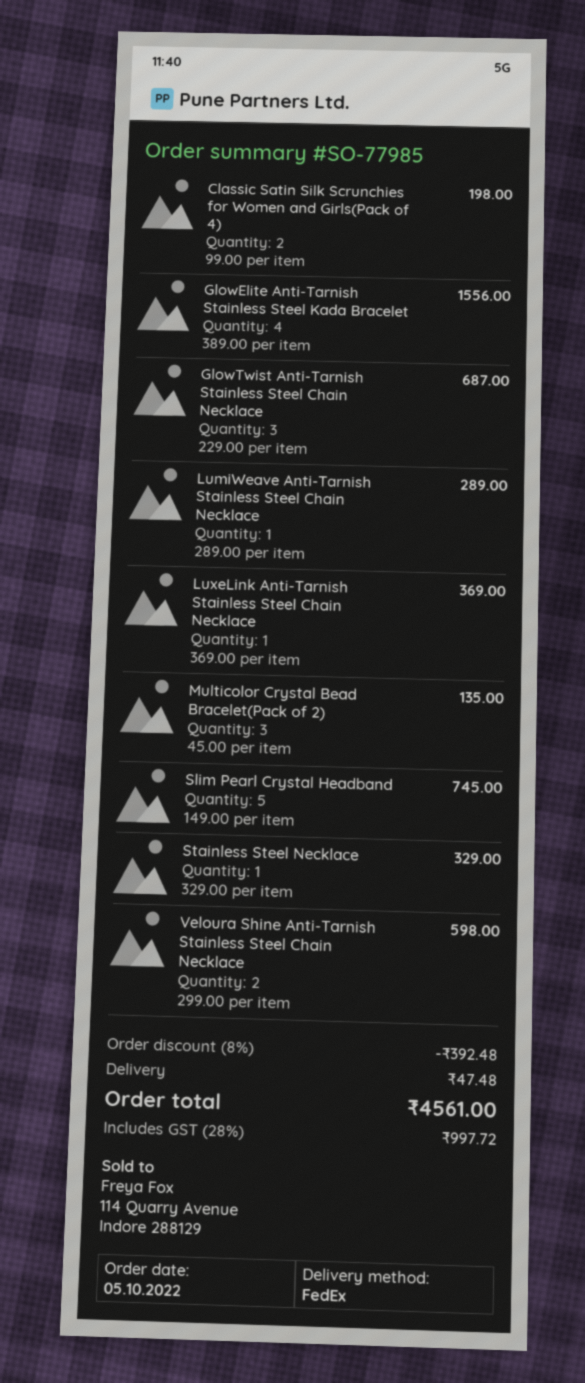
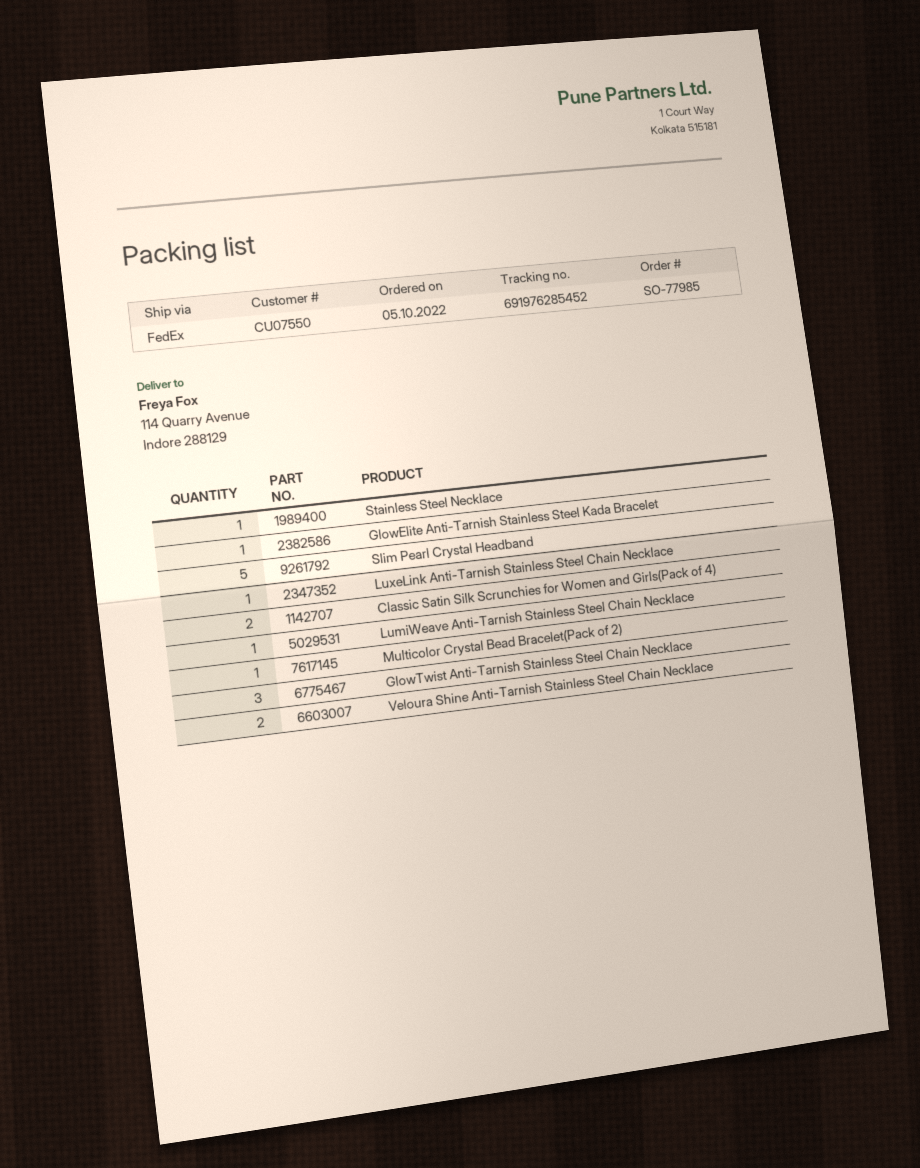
GlowElite Anti-Tarnish Stainless Steel Kada Bracelet: 4 -> 1
Multicolor Crystal Bead Bracelet(Pack of 2): 3 -> 1

